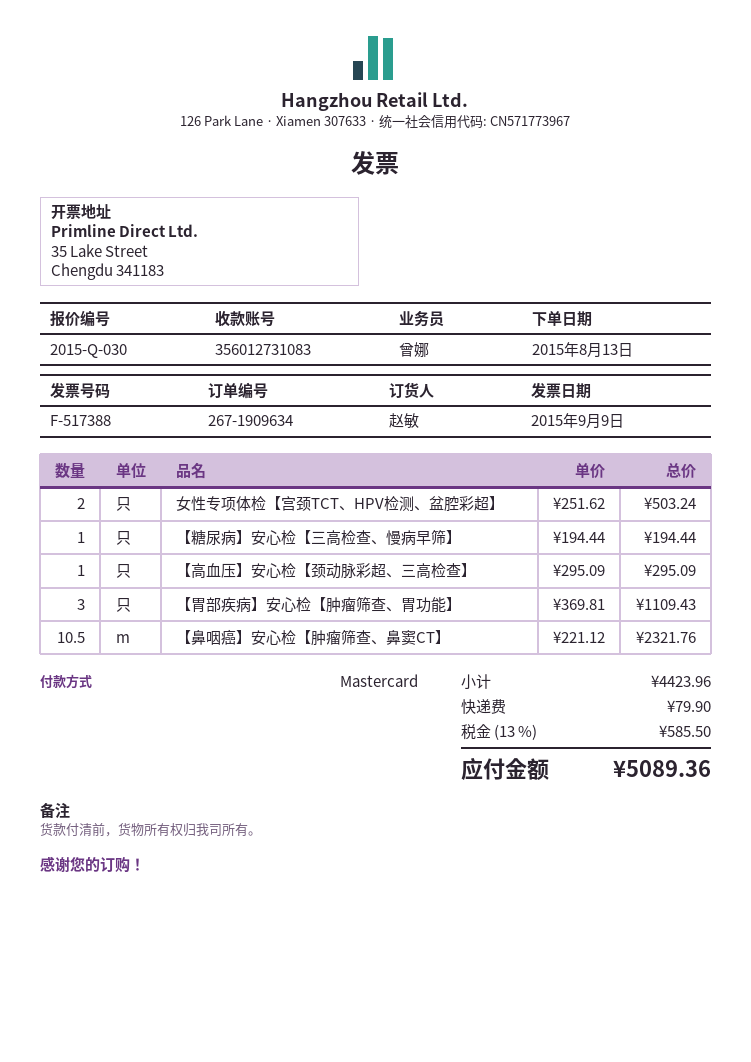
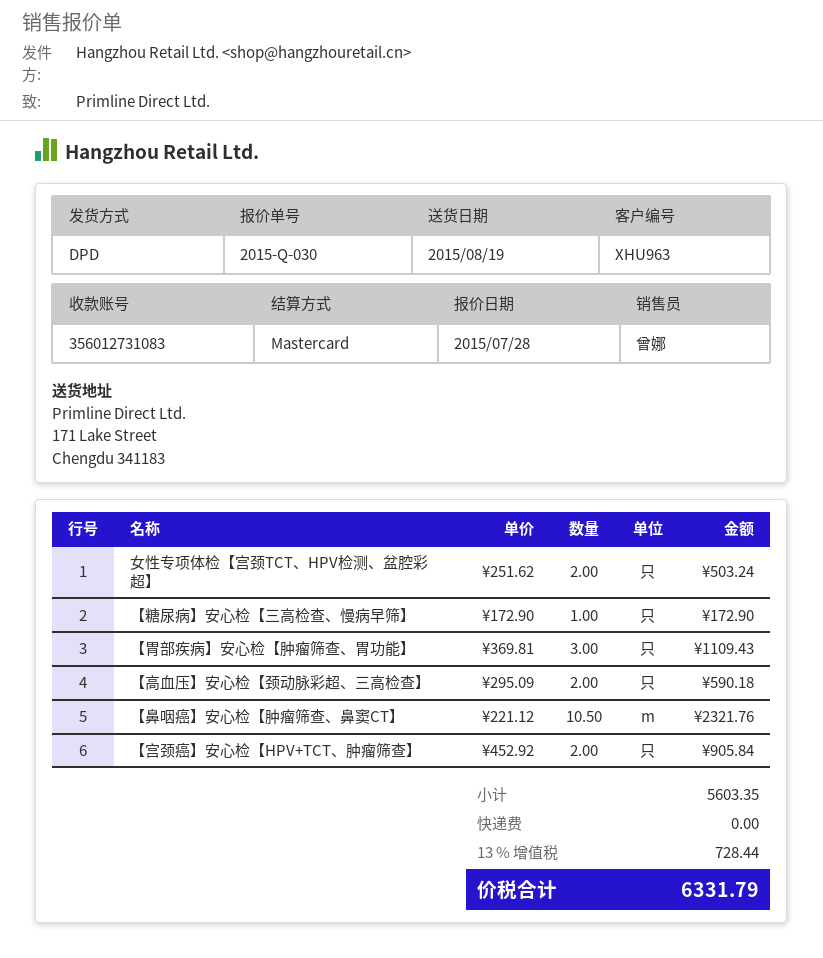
【糖尿病】安心检【三高检查、慢病早筛】: 1 x 194.44 = 194.44 -> 1 x 172.90 = 172.90
【高血压】安心检【颈动脉彩超、三高检查】: 1 x 295.09 = 295.09 -> 2 x 295.09 = 590.18
【宫颈癌】安心检【HPV+TCT、肿瘤筛查】: none -> 2 x 452.92 = 905.84
subtotal: 4423.96 -> 5603.35
shipping: 79.90 -> 0.00
tax: 13% = 585.50 -> 13% = 728.44
total: 5089.36 -> 6331.79

